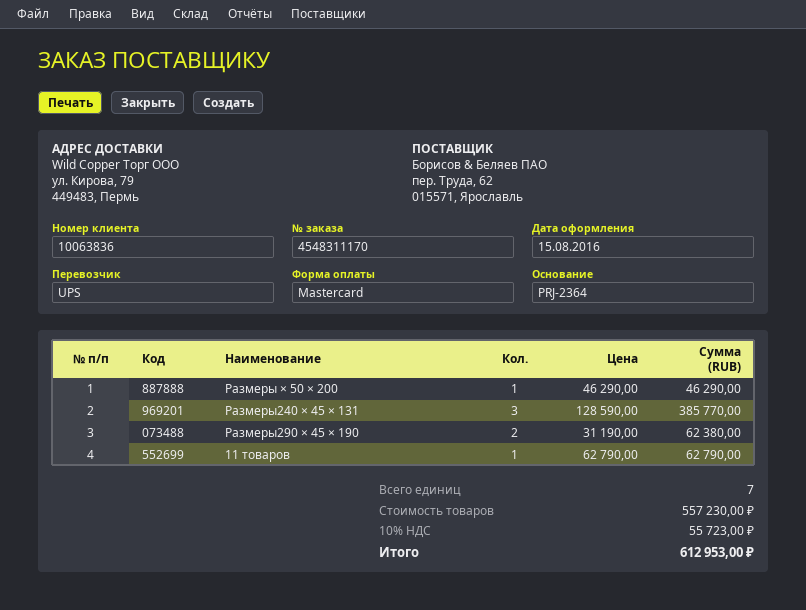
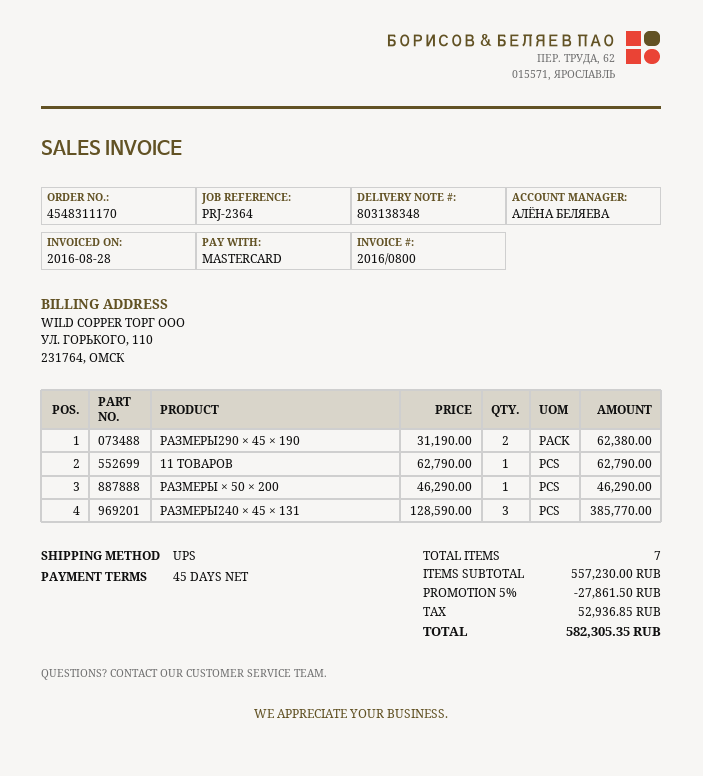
discount: none -> 5% = 27861.50
tax: 55723.00 -> 52936.85
total: 612953.00 -> 582305.35

